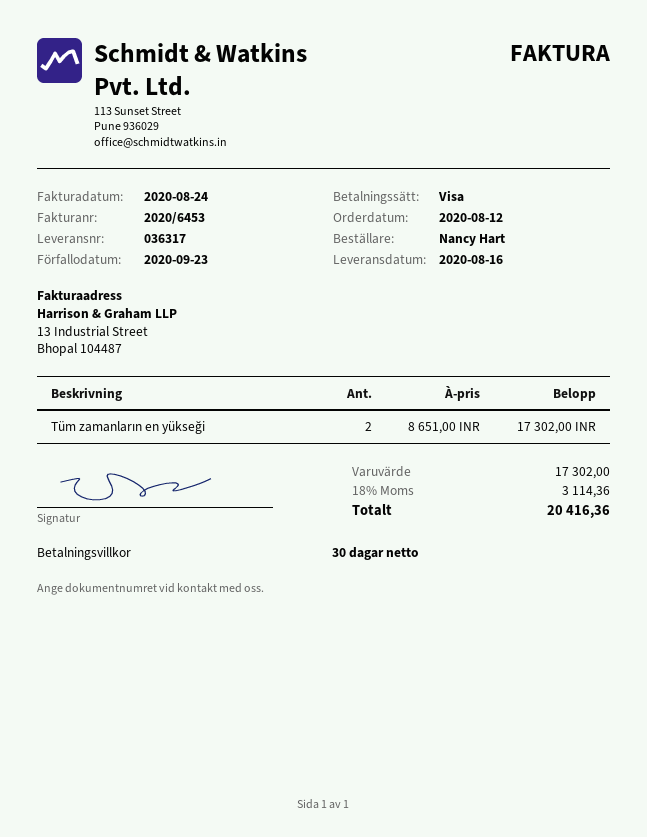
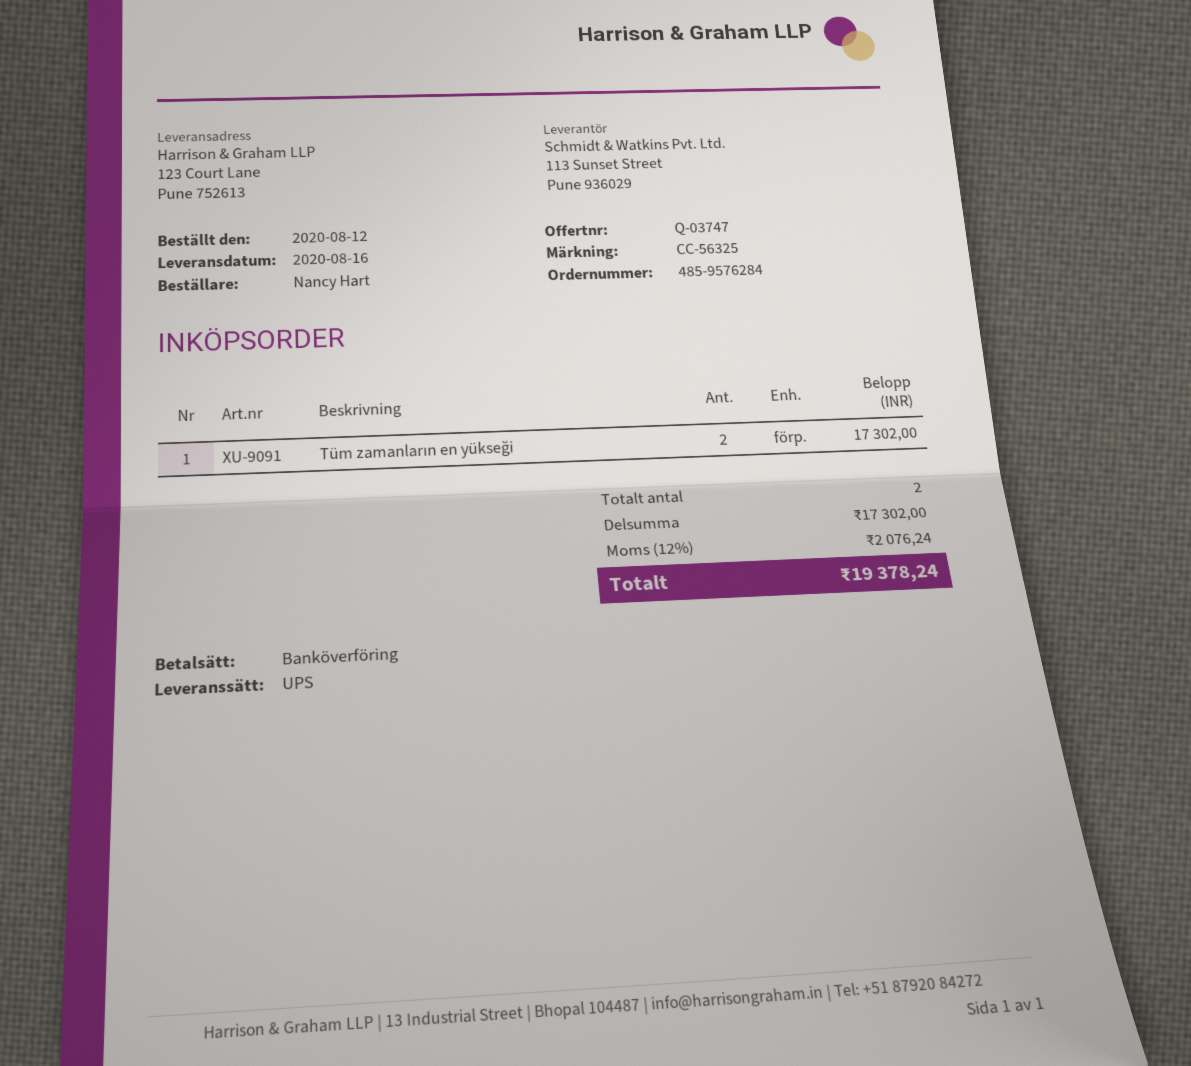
payment method: Visa -> bank transfer
tax: 18% = 3114.36 -> 12% = 2076.24
total: 20416.36 -> 19378.24

